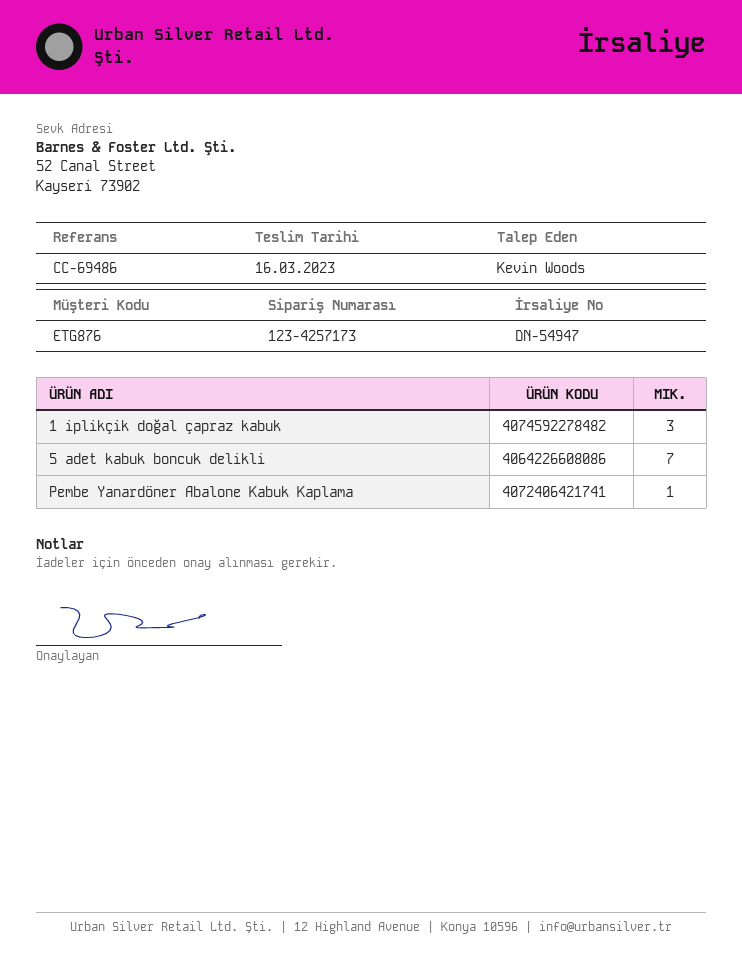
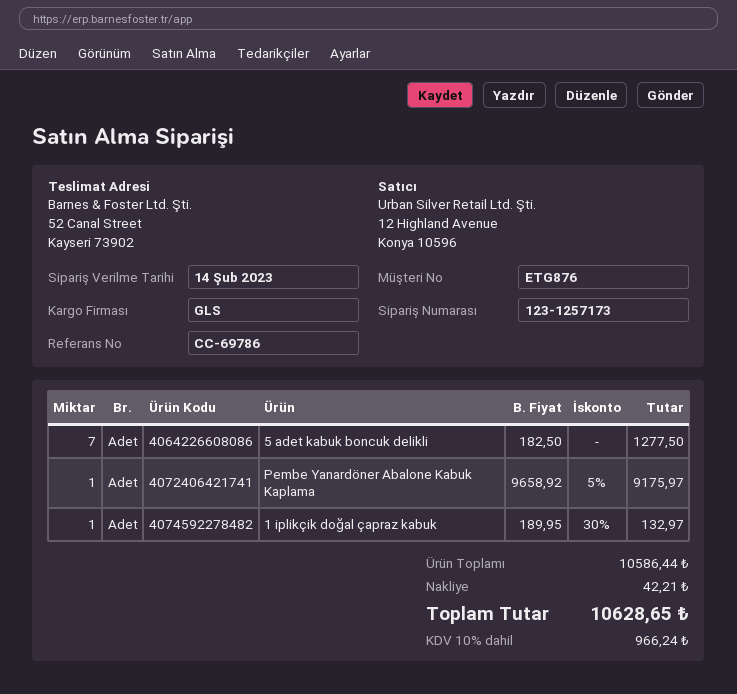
order number: 123-4257173 -> 123-1257173
reference: CC-69486 -> CC-69786
1 iplikçik doğal çapraz kabuk: 3 -> 1

